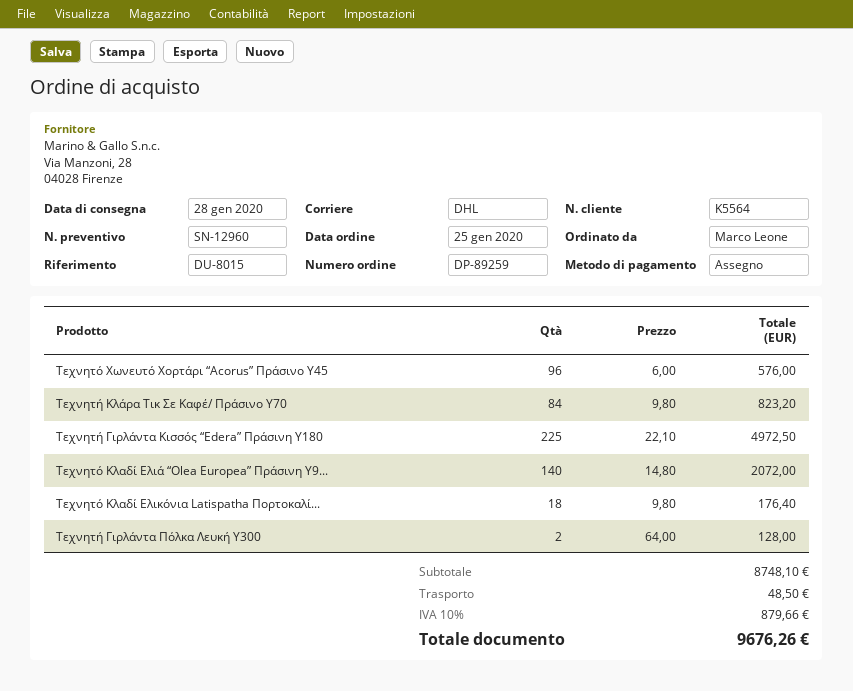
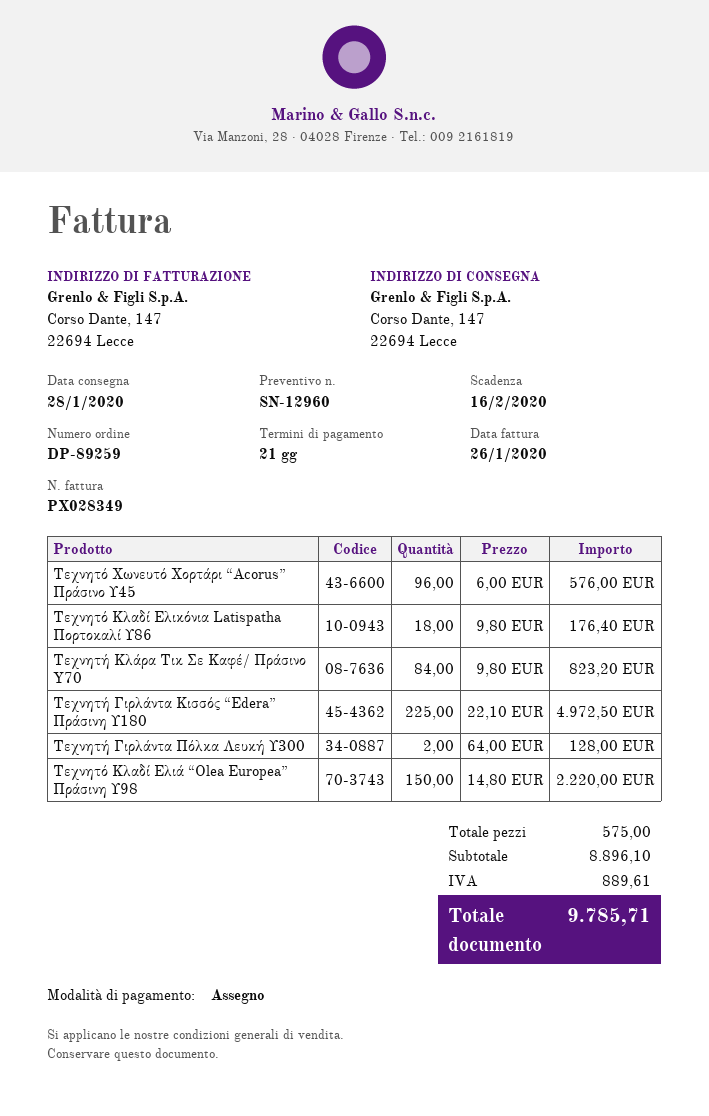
Τεχνητό Κλαδί Ελιά “Olea Europea” Πράσινη Υ9...: 140 x 14.80 = 2072.00 -> 150 x 14.80 = 2220.00
subtotal: 8748.10 -> 8896.10
shipping: 48.50 -> none
tax: 879.66 -> 889.61
total: 9676.26 -> 9785.71

